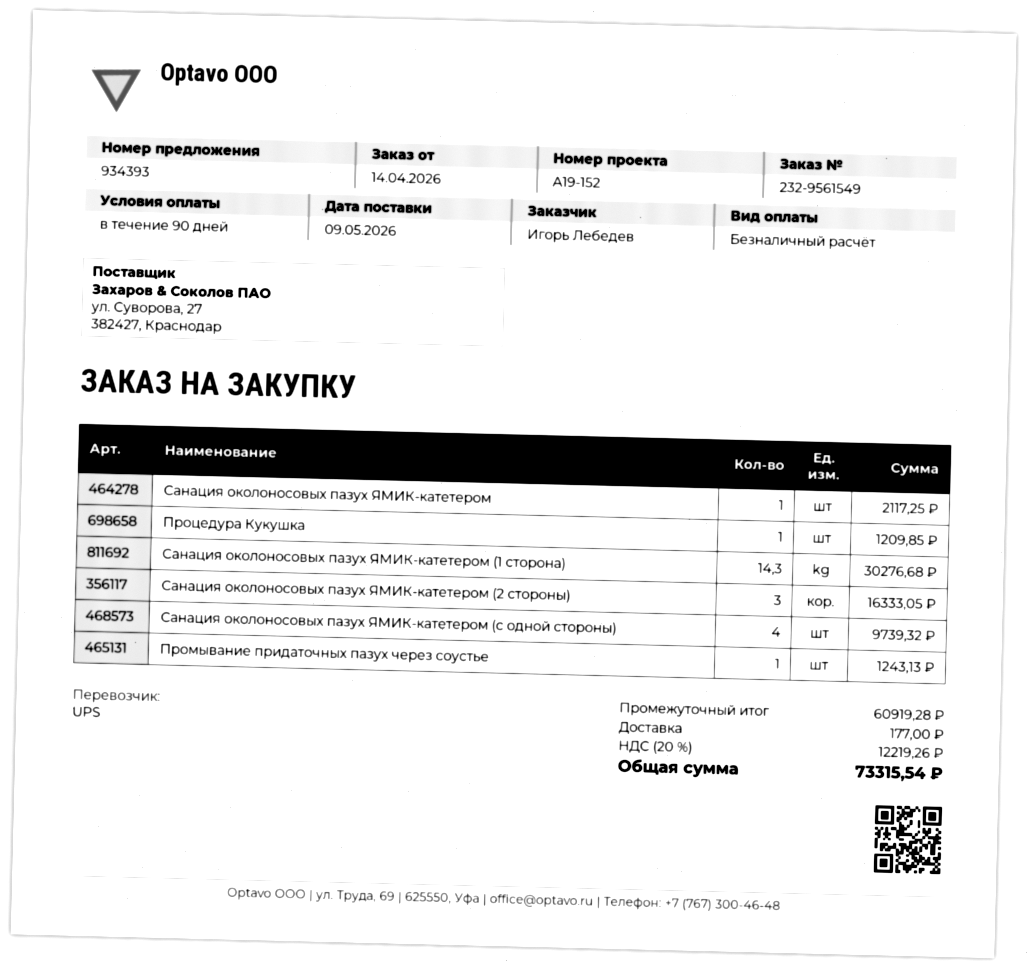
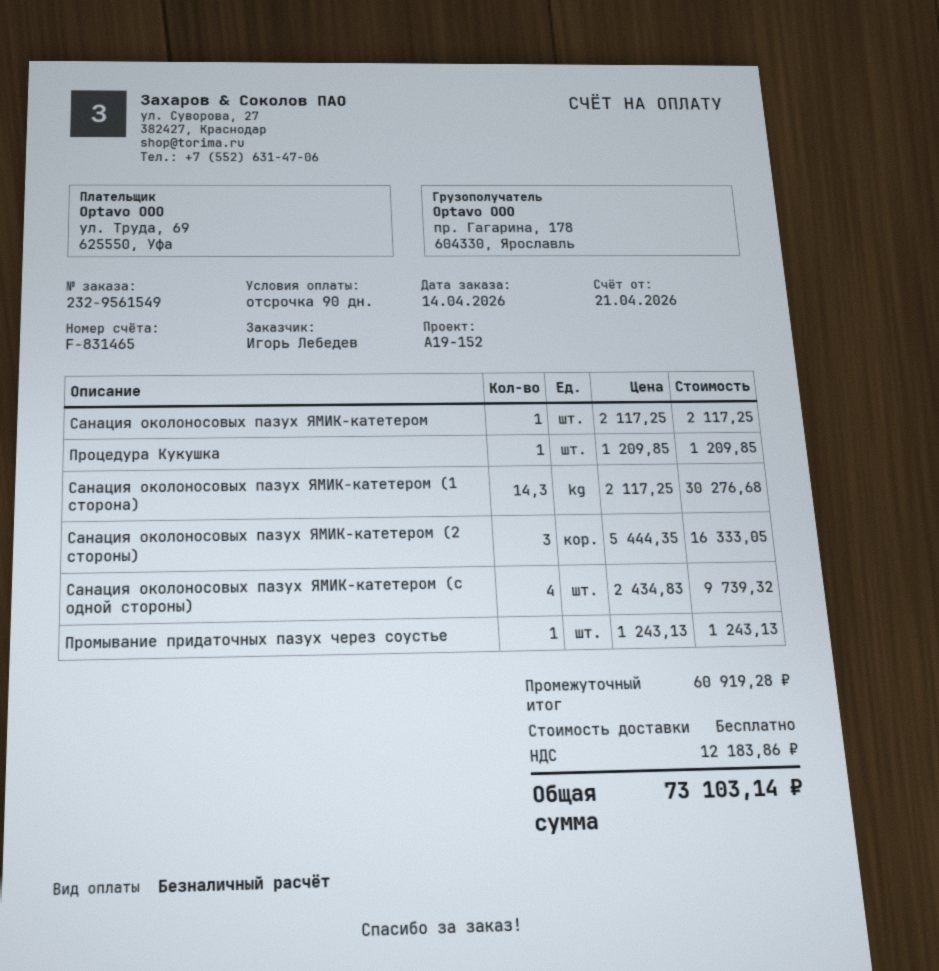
shipping: 177.00 -> 0.00
tax: 12219.26 -> 12183.86
total: 73315.54 -> 73103.14

